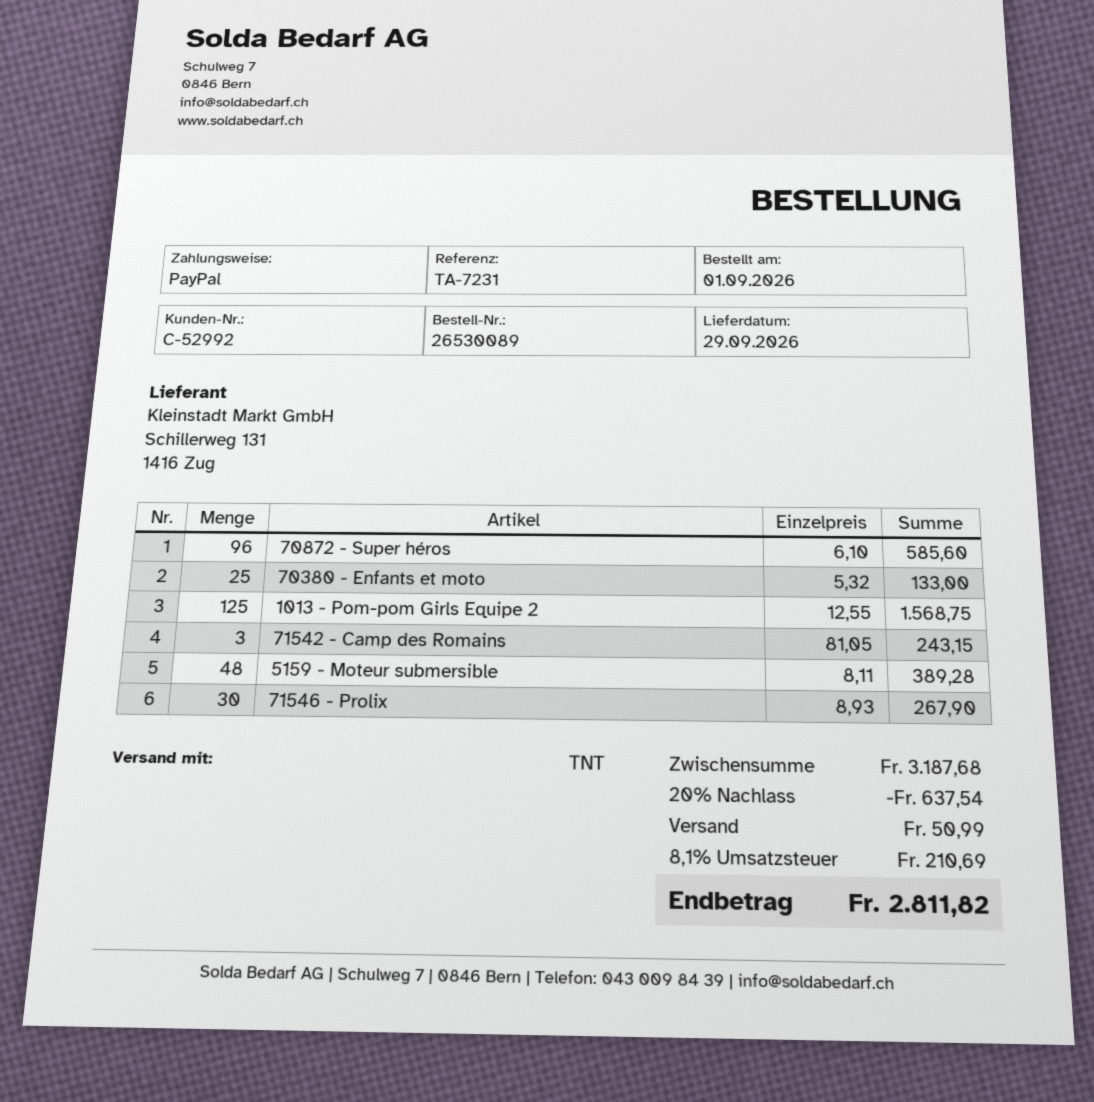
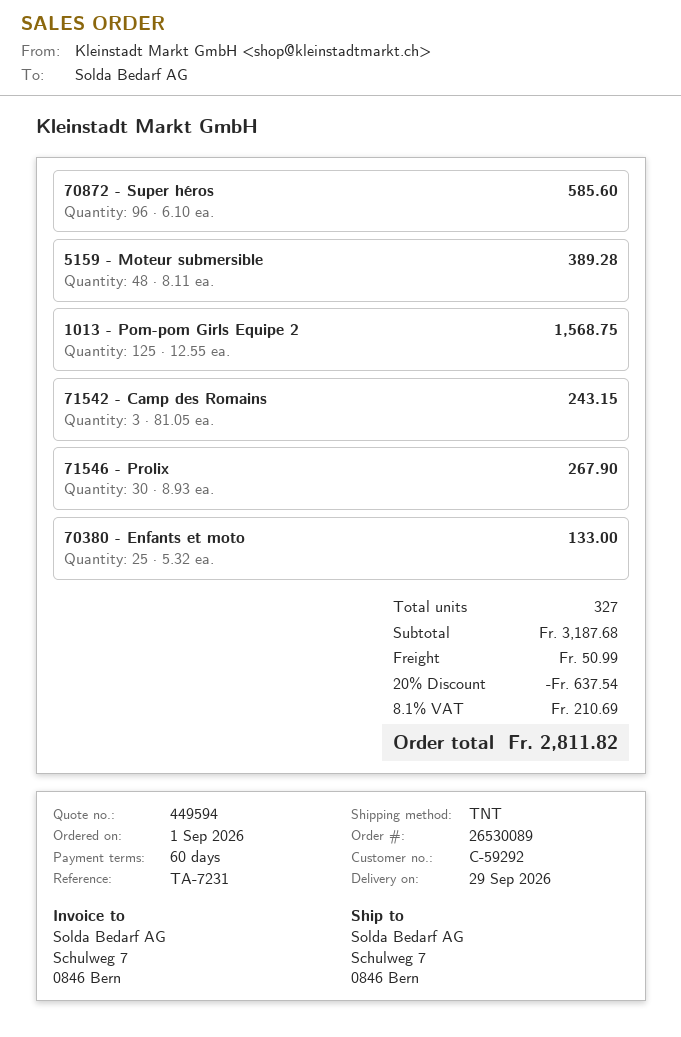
customer number: C-52992 -> C-59292

